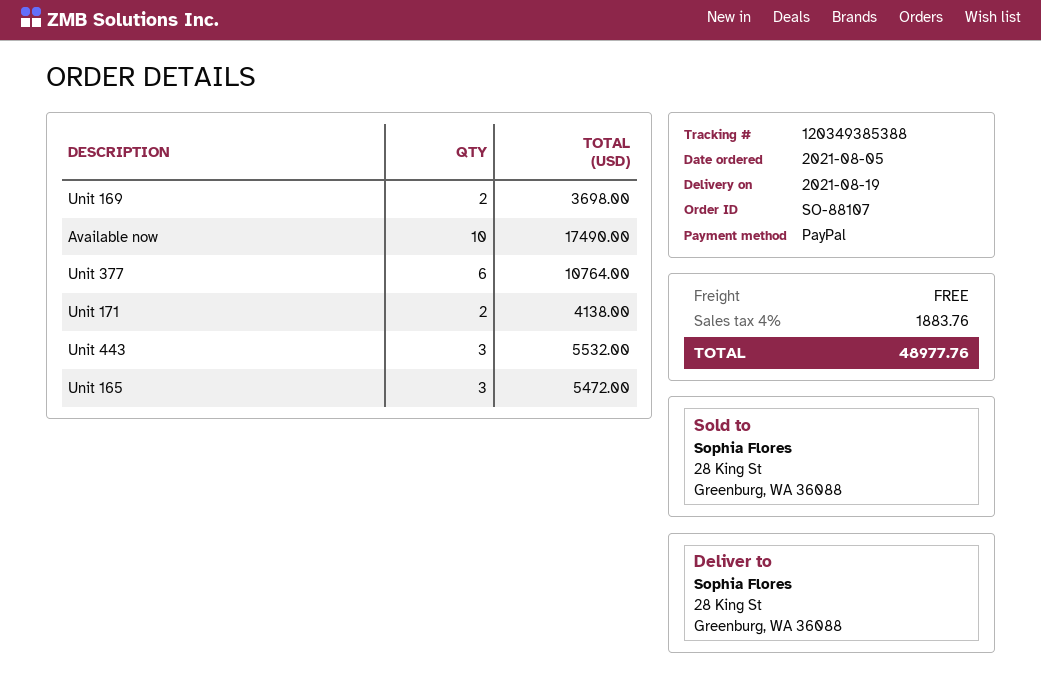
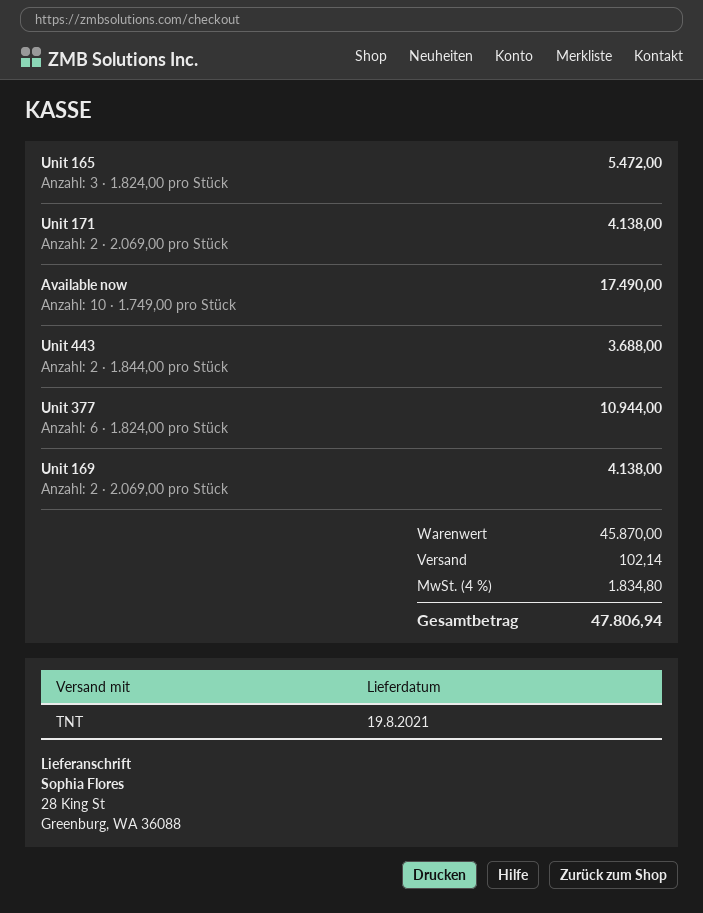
Unit 169: 2 for 3698.00 -> 2 for 4138.00
Unit 377: 6 for 10764.00 -> 6 for 10944.00
Unit 443: 3 for 5532.00 -> 2 for 3688.00
shipping: 0.00 -> 102.14
tax: 4% = 1883.76 -> 4% = 1834.80
total: 48977.76 -> 47806.94

